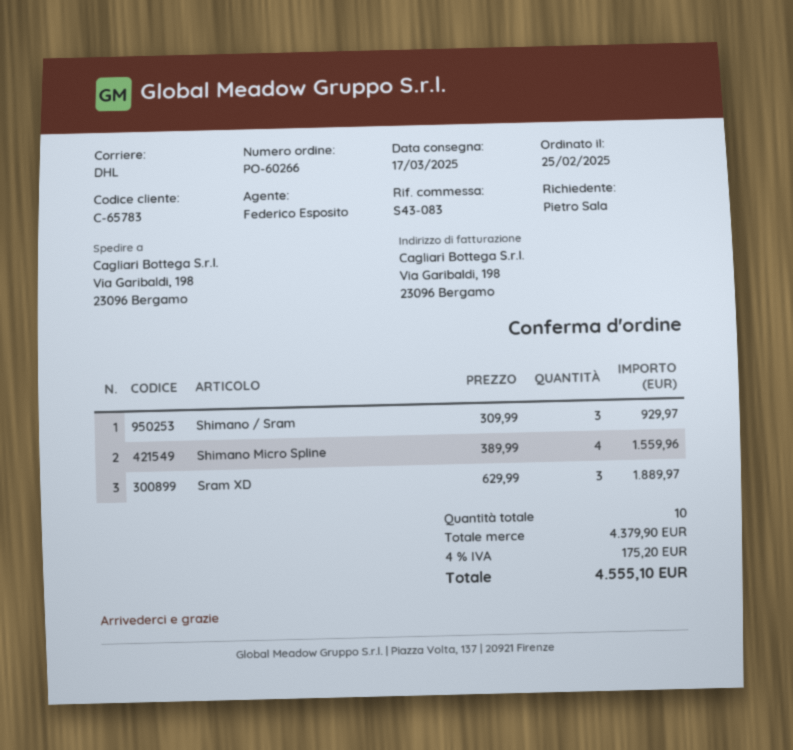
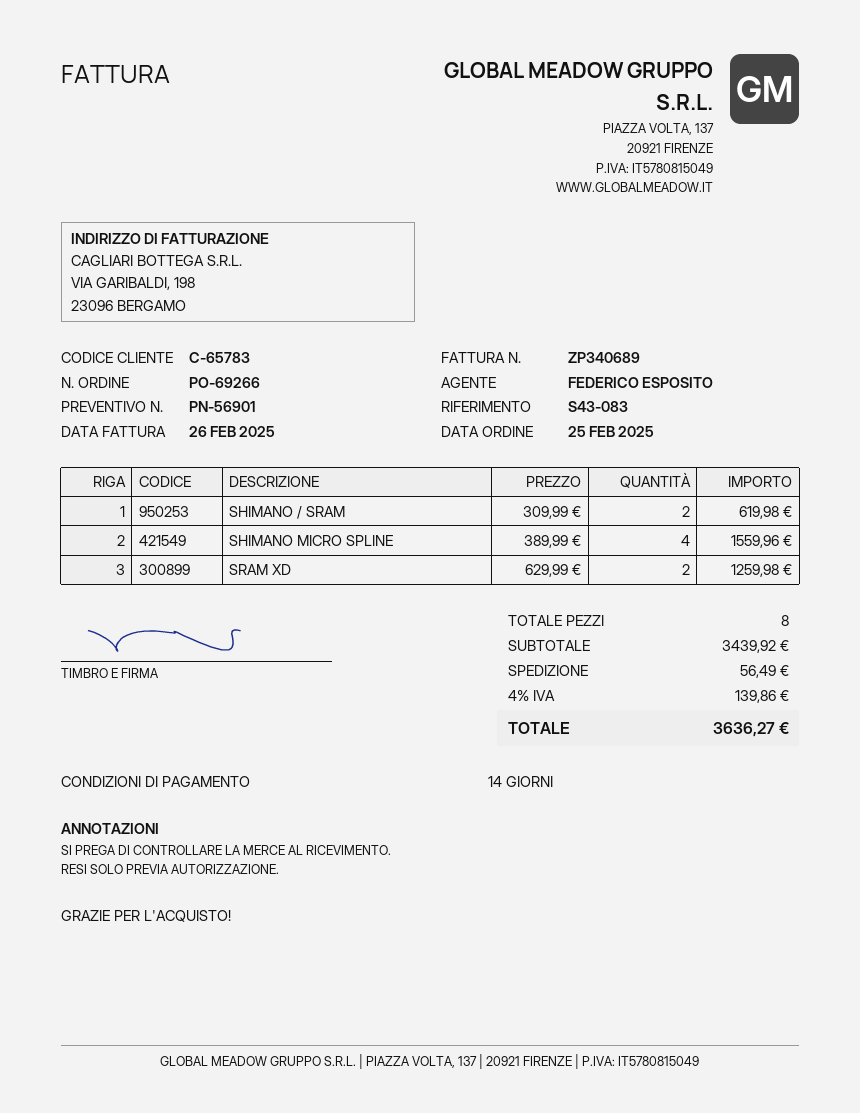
order number: PO-60266 -> PO-69266
Shimano / Sram: 3 x 309.99 = 929.97 -> 2 x 309.99 = 619.98
Sram XD: 3 x 629.99 = 1889.97 -> 2 x 629.99 = 1259.98
total quantity: 10 -> 8
subtotal: 4379.90 -> 3439.92
shipping: none -> 56.49
tax: 4% = 175.20 -> 4% = 139.86
total: 4555.10 -> 3636.27

